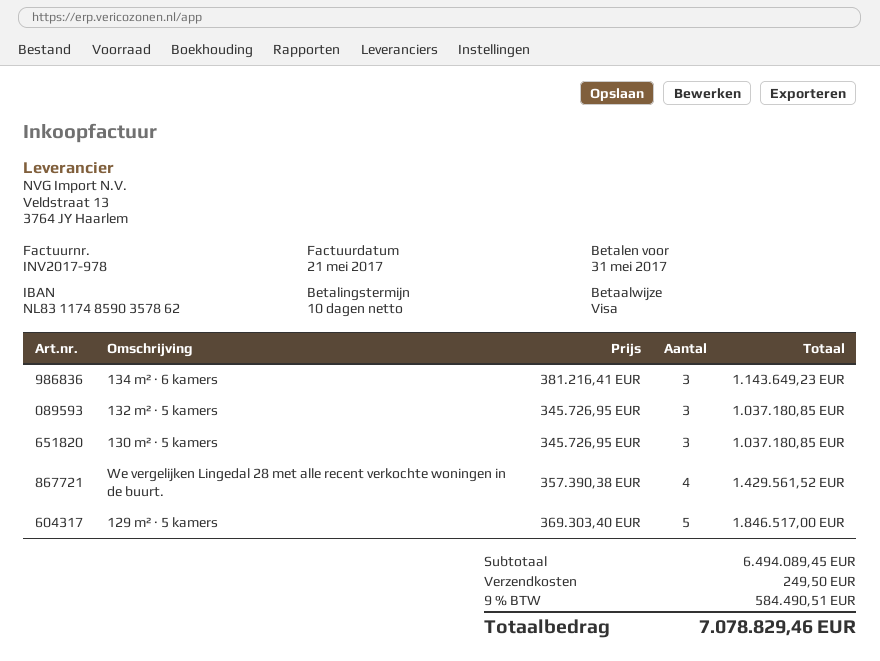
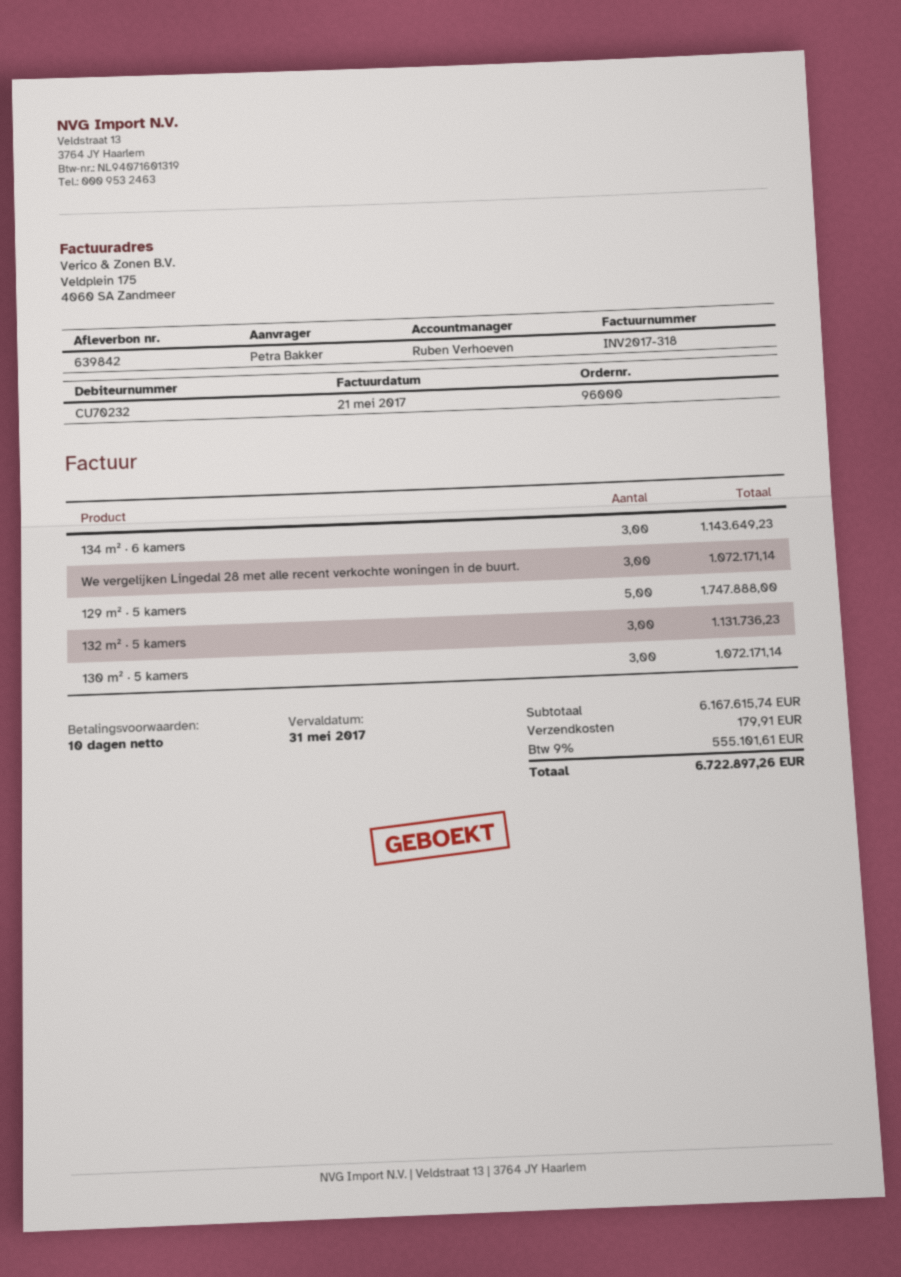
invoice number: INV2017-978 -> INV2017-318
132 m² · 5 kamers: 3 for 1037180.85 -> 3 for 1131736.23
130 m² · 5 kamers: 3 for 1037180.85 -> 3 for 1072171.14
We vergelijken Lingedal 28 met alle recent verkochte woningen in de buurt.: 4 for 1429561.52 -> 3 for 1072171.14
129 m² · 5 kamers: 5 for 1846517.00 -> 5 for 1747888.00
subtotal: 6494089.45 -> 6167615.74
shipping: 249.50 -> 179.91
tax: 9% = 584490.51 -> 9% = 555101.61
total: 7078829.46 -> 6722897.26

